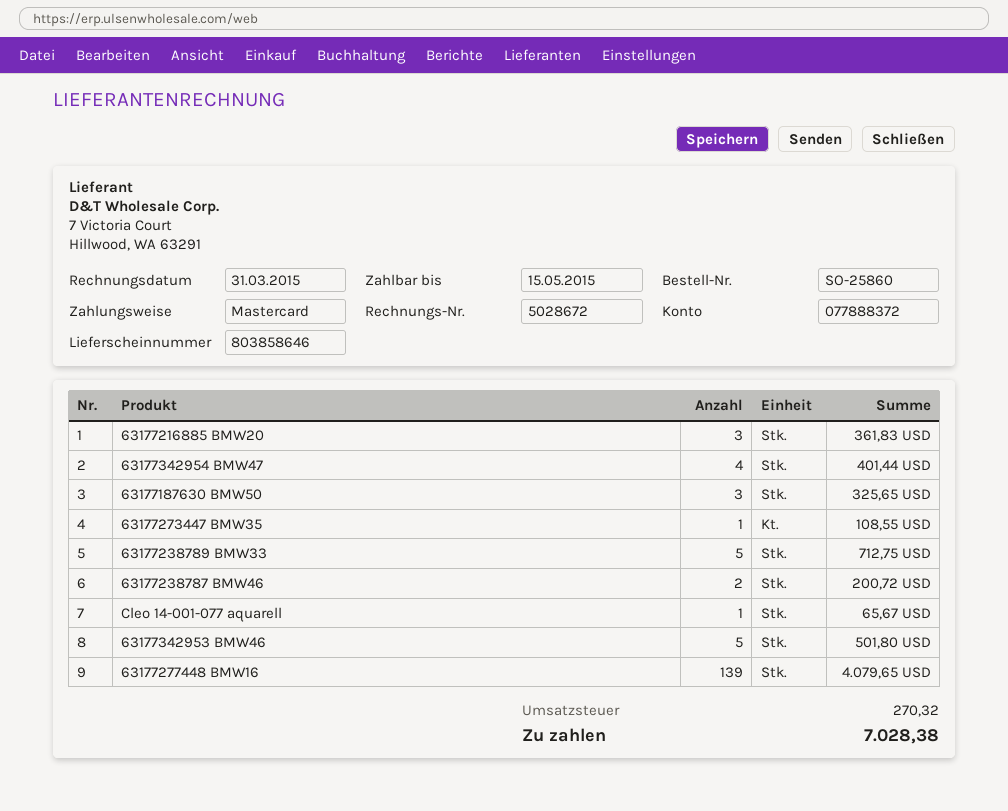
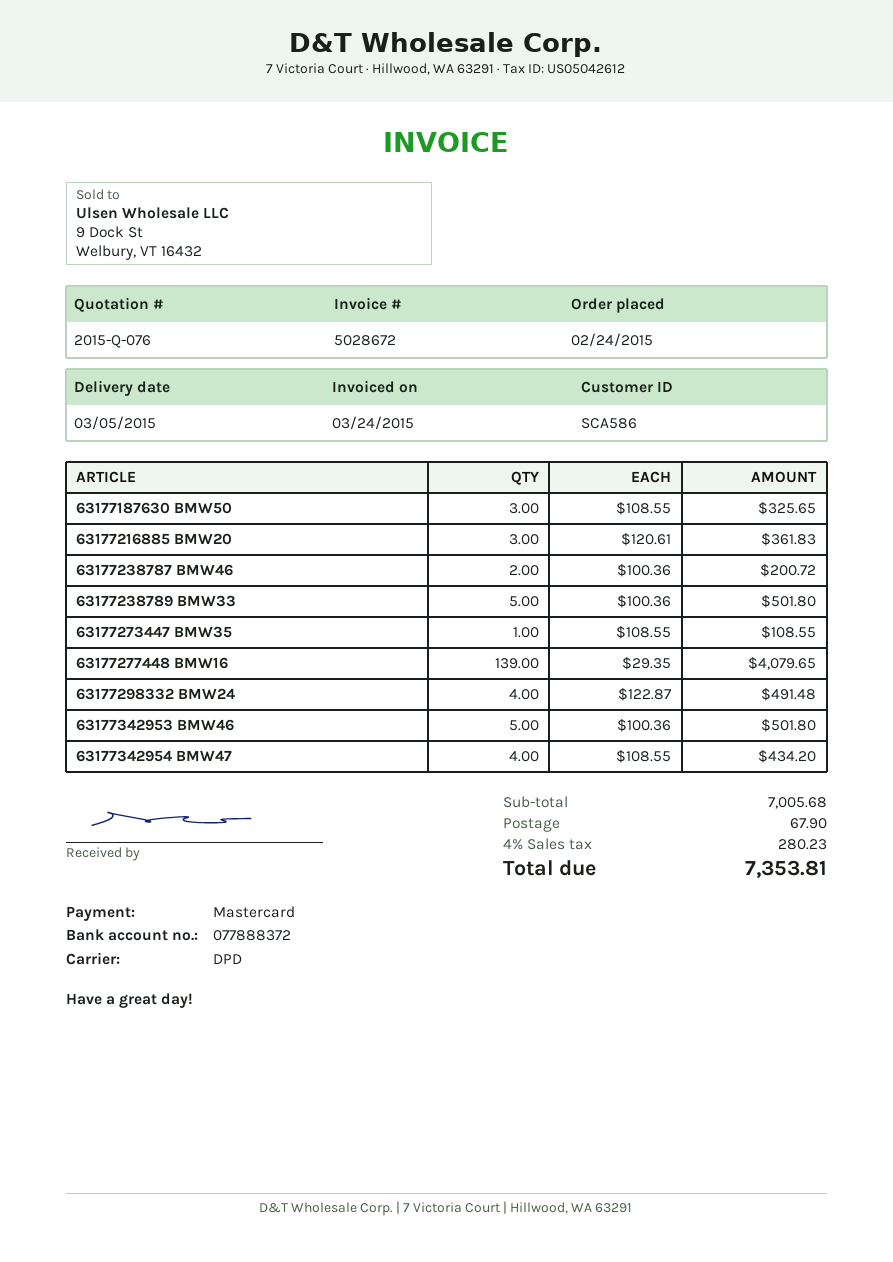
invoice date: 2015-03-31 -> 2015-03-24
63177342954 BMW47: 4 for 401.44 -> 4 for 434.20
63177238789 BMW33: 5 for 712.75 -> 5 for 501.80
Cleo 14-001-077 aquarell: 1 for 65.67 -> none
63177298332 BMW24: none -> 4 for 491.48
shipping: none -> 67.90
tax: 270.32 -> 280.23
total: 7028.38 -> 7353.81

